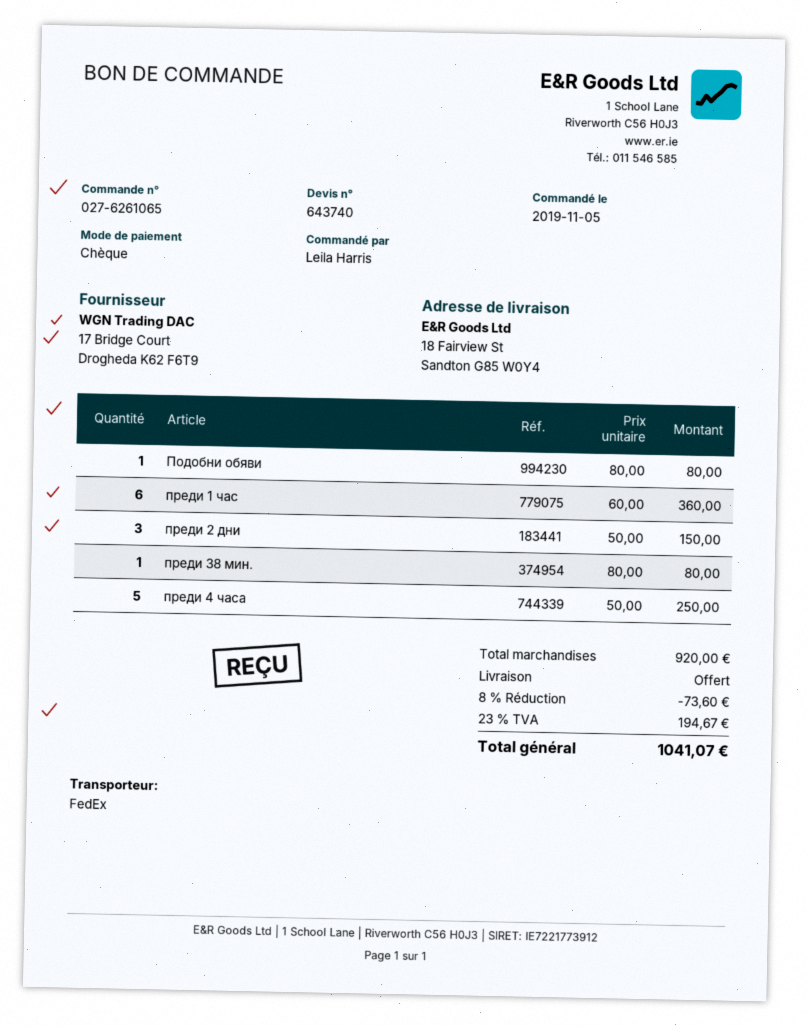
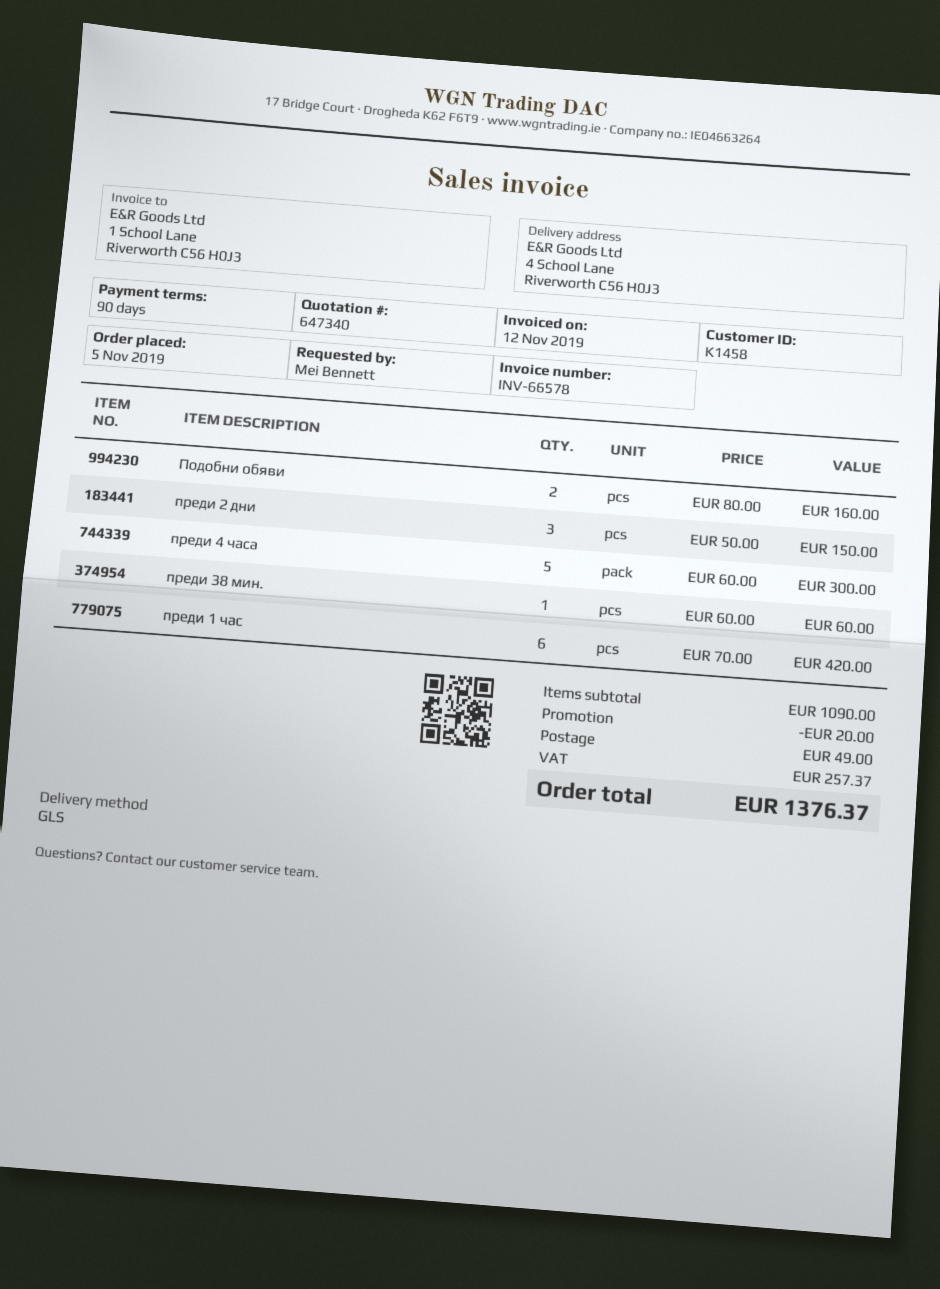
quote number: 643740 -> 647340
ordered by: Leila Harris -> Mei Bennett
shipping method: FedEx -> GLS
ship to: 18 Fairview St, Sandton G85 W0Y4 -> 4 School Lane, Riverworth C56 H0J3
Подобни обяви: 1 x 80.00 = 80.00 -> 2 x 80.00 = 160.00
преди 1 час: 6 x 60.00 = 360.00 -> 6 x 70.00 = 420.00
преди 38 мин.: 1 x 80.00 = 80.00 -> 1 x 60.00 = 60.00
преди 4 часа: 5 x 50.00 = 250.00 -> 5 x 60.00 = 300.00
subtotal: 920.00 -> 1090.00
discount: 73.60 -> 20.00
shipping: 0.00 -> 49.00
tax: 194.67 -> 257.37
total: 1041.07 -> 1376.37

